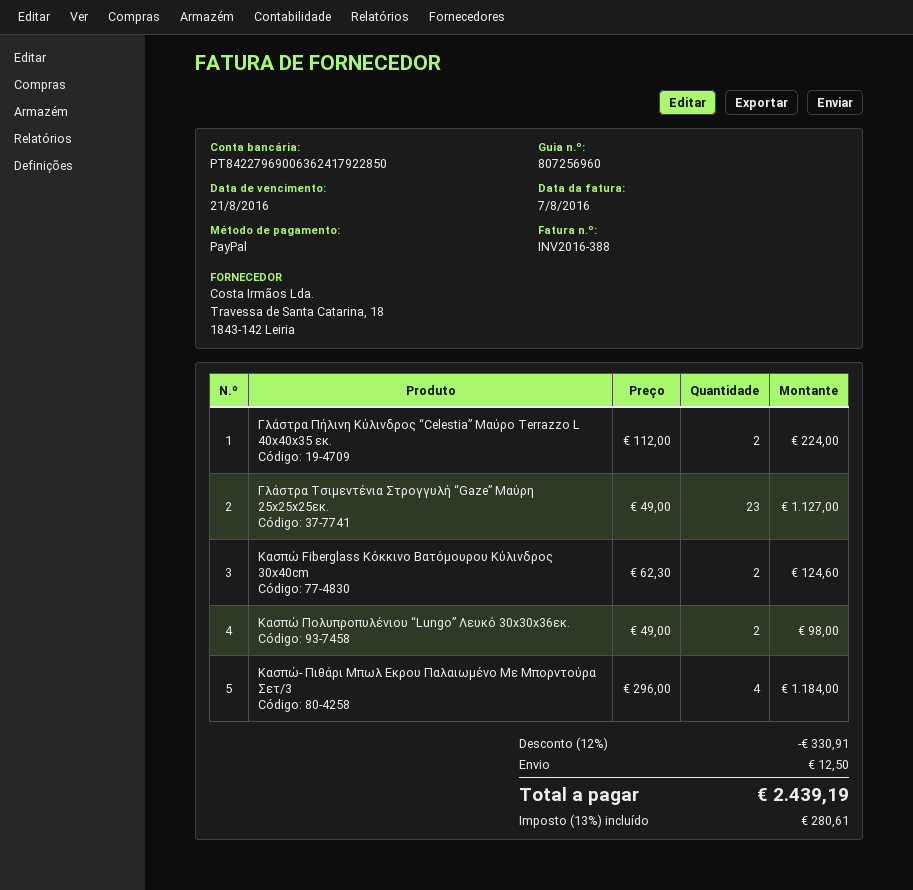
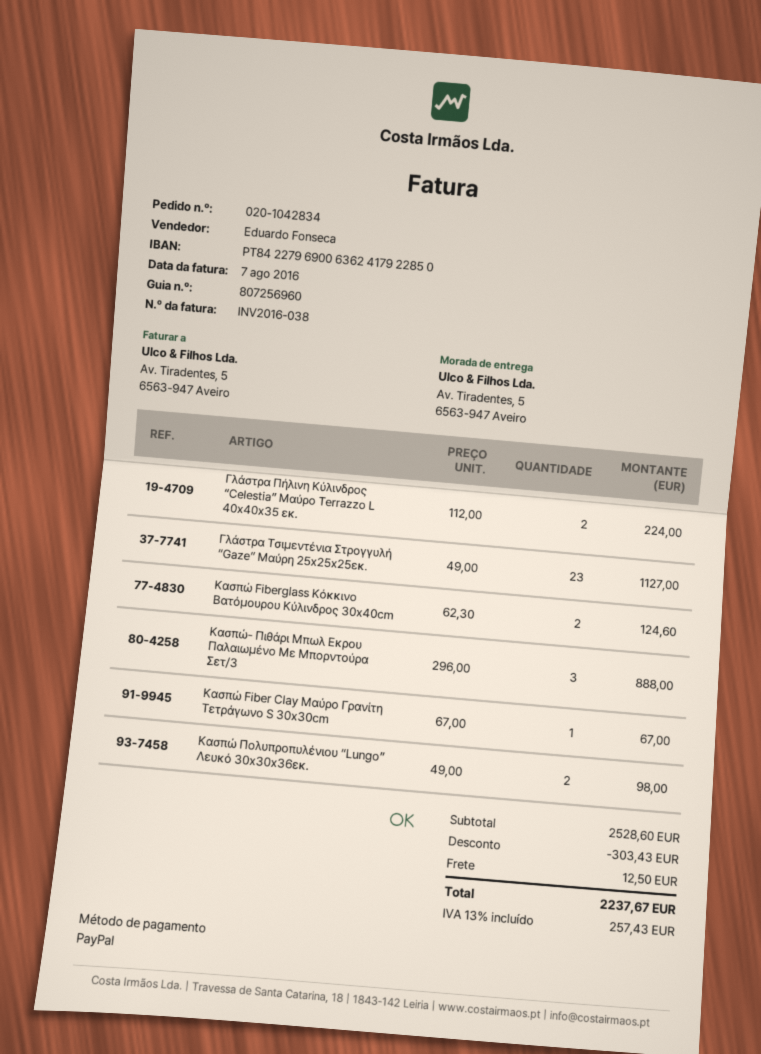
invoice number: INV2016-388 -> INV2016-038
Κασπώ- Πιθάρι Μπωλ Εκρου Παλαιωμένο Με Μπορντούρα Σετ/3: 4 x 296.00 = 1184.00 -> 3 x 296.00 = 888.00
Κασπώ Fiber Clay Μαύρο Γρανίτη Τετράγωνο S 30x30cm: none -> 1 x 67.00 = 67.00
discount: 330.91 -> 303.43
tax: 13% = 280.61 -> 13% = 257.43
total: 2439.19 -> 2237.67

